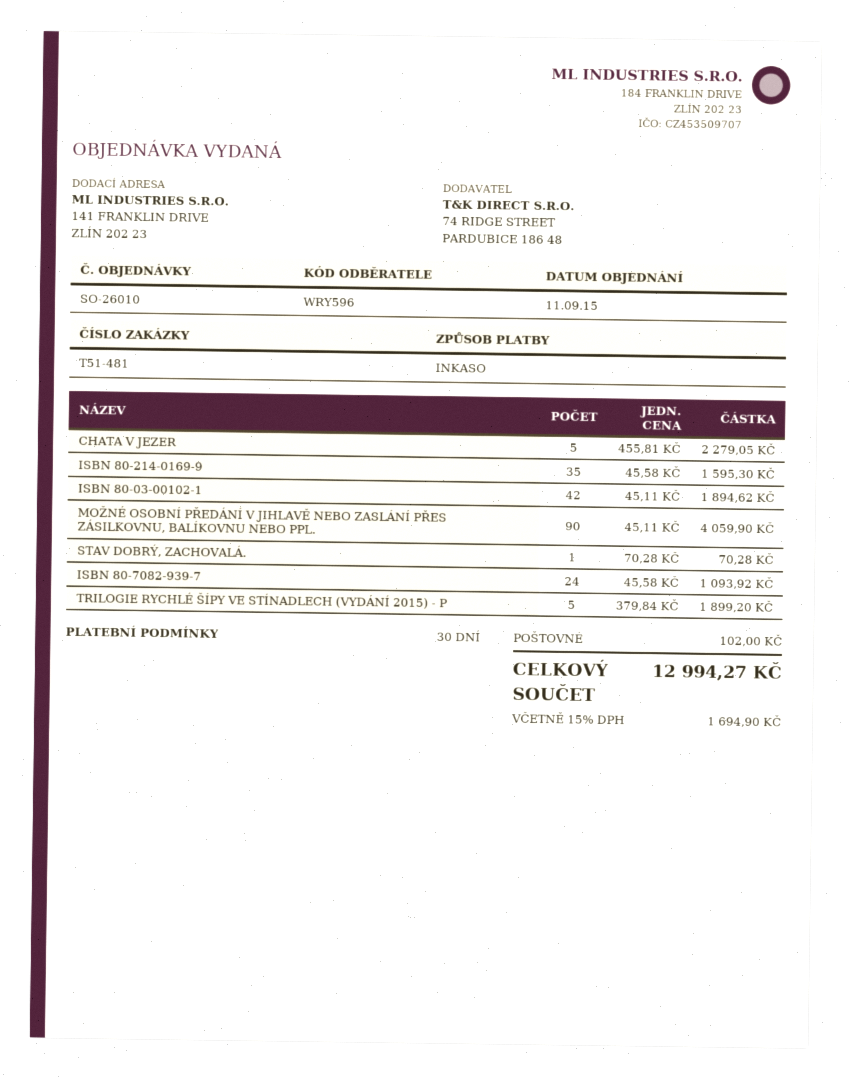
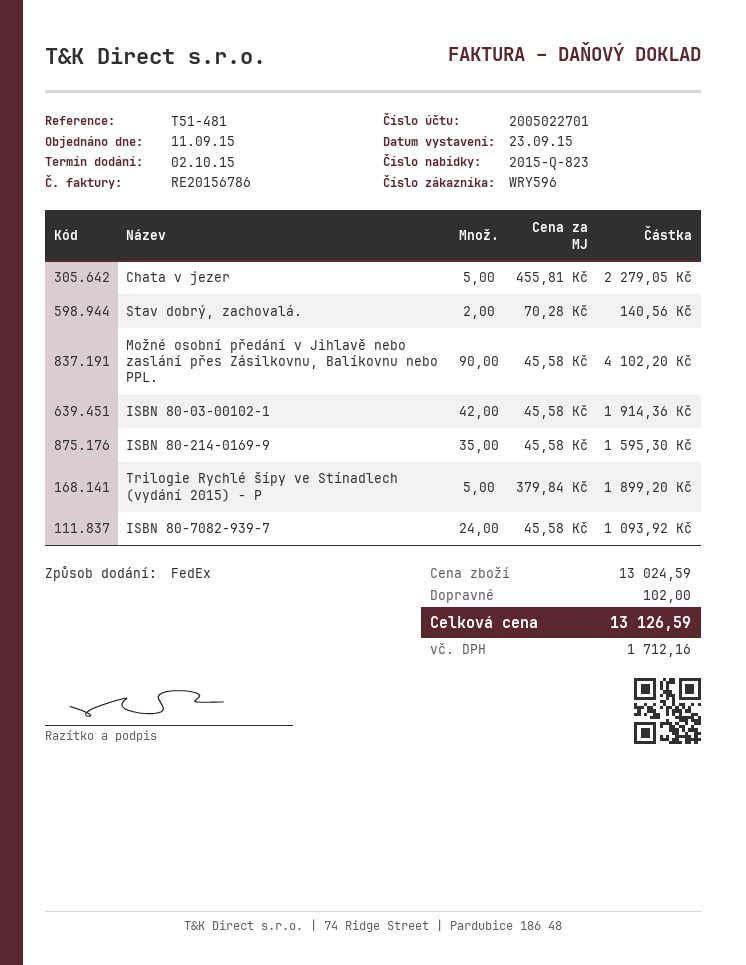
ISBN 80-03-00102-1: 42 x 45.11 = 1894.62 -> 42 x 45.58 = 1914.36
MOŽNÉ OSOBNÍ PŘEDÁNÍ V JIHLAVĚ NEBO ZASLÁNÍ PŘES ZÁSILKOVNU, BALÍKOVNU NEBO PPL.: 90 x 45.11 = 4059.90 -> 90 x 45.58 = 4102.20
STAV DOBRÝ, ZACHOVALÁ.: 1 x 70.28 = 70.28 -> 2 x 70.28 = 140.56
tax: 1694.90 -> 1712.16
total: 12994.27 -> 13126.59

